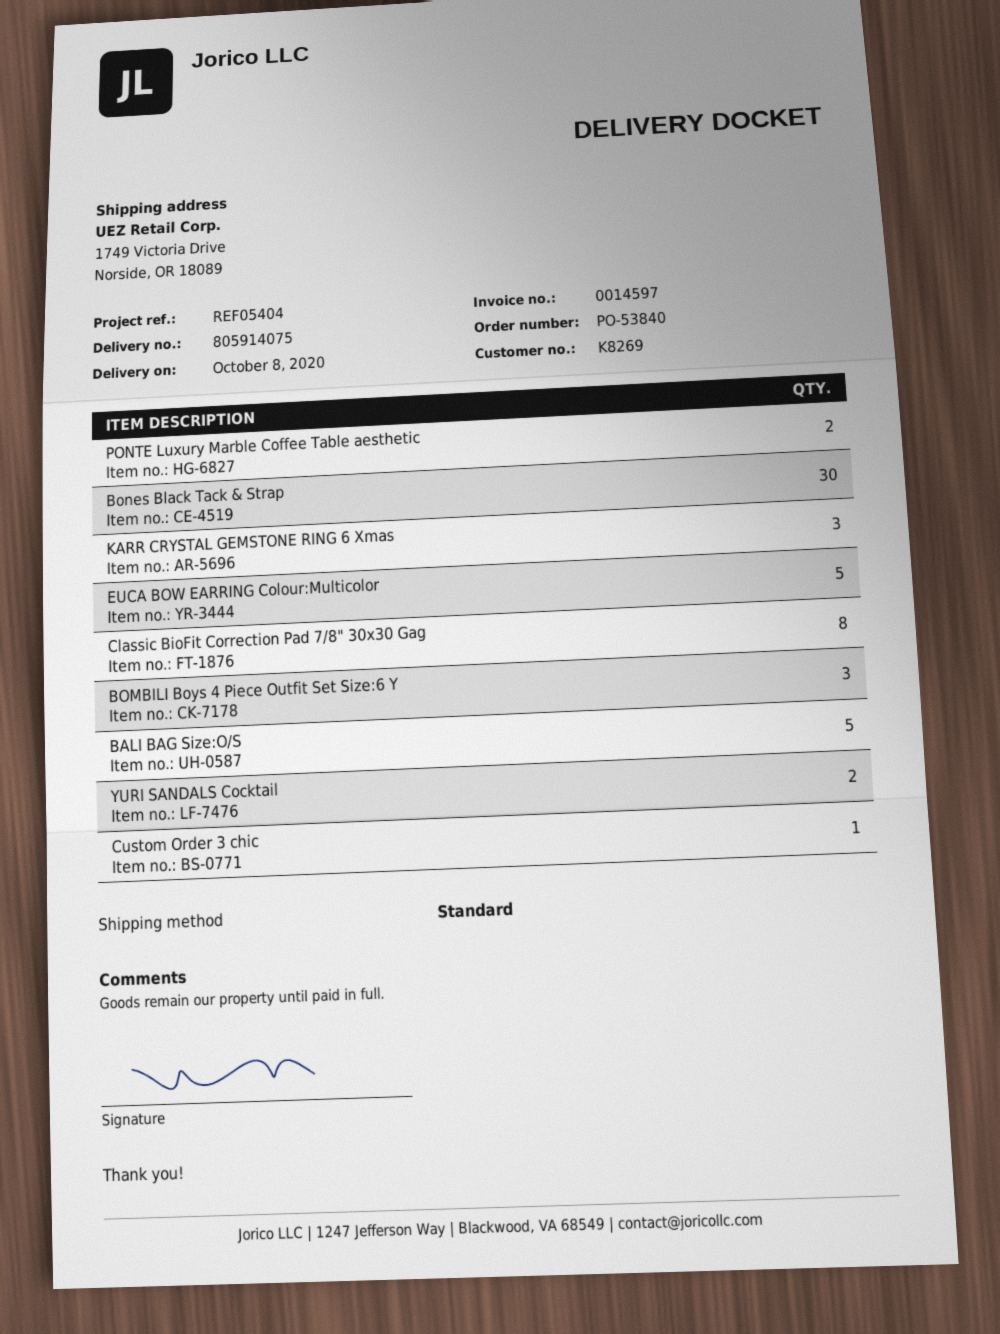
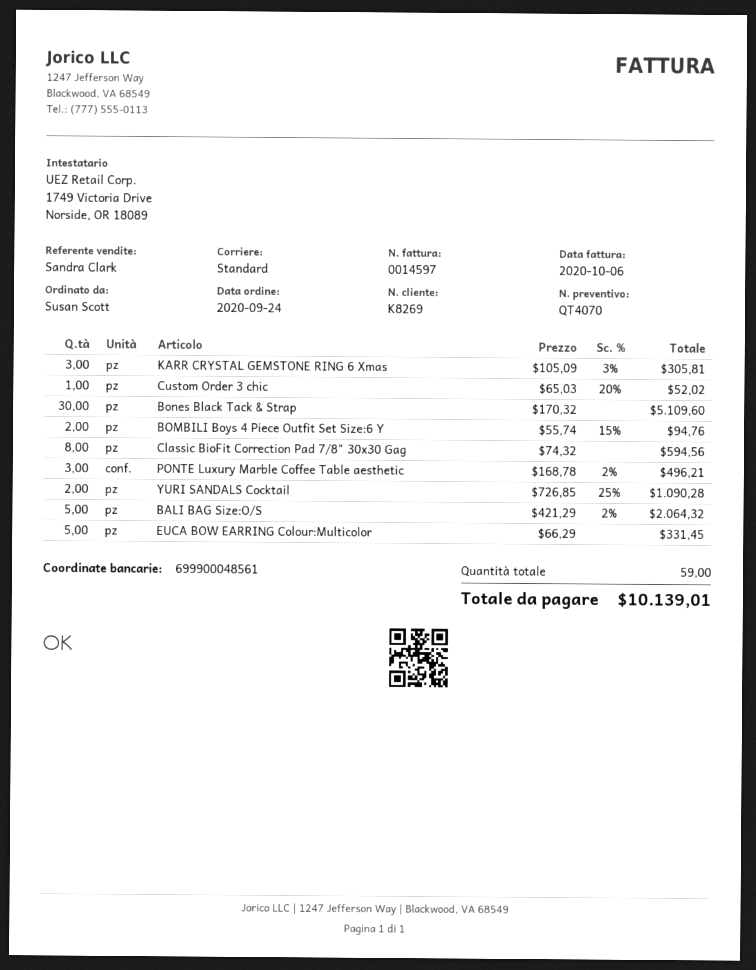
PONTE Luxury Marble Coffee Table aesthetic: 2 -> 3
BOMBILI Boys 4 Piece Outfit Set Size:6 Y: 3 -> 2

